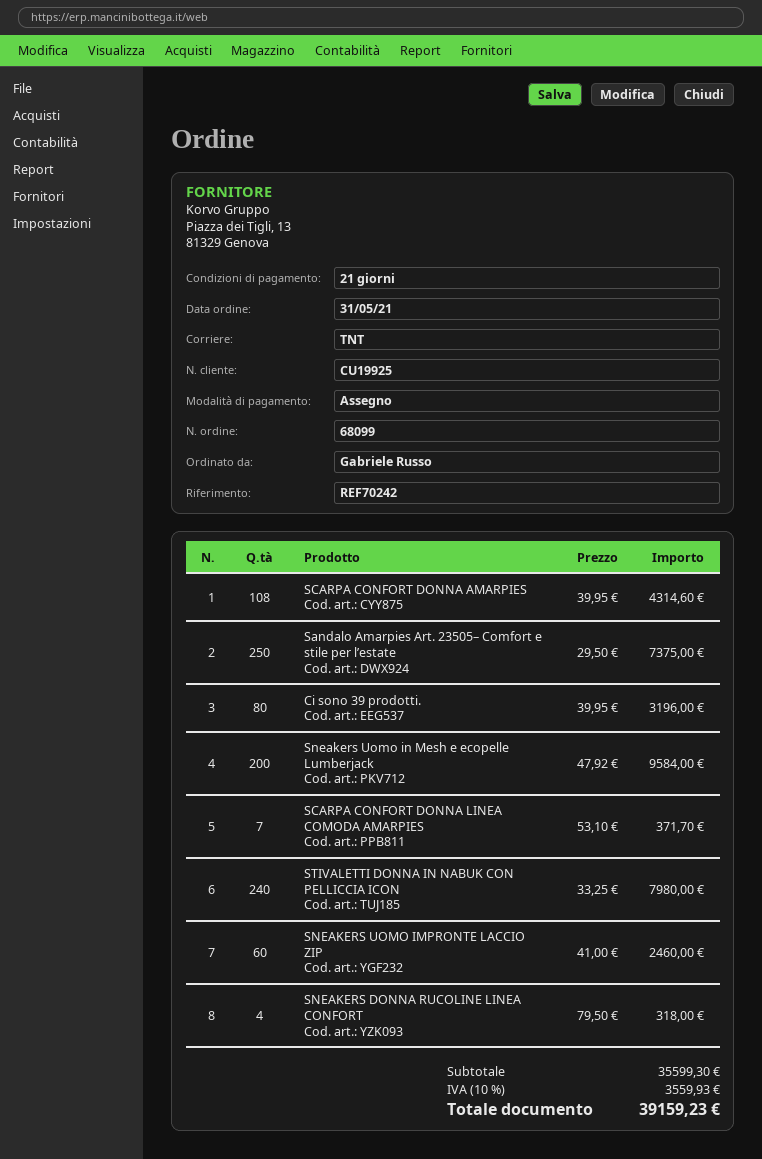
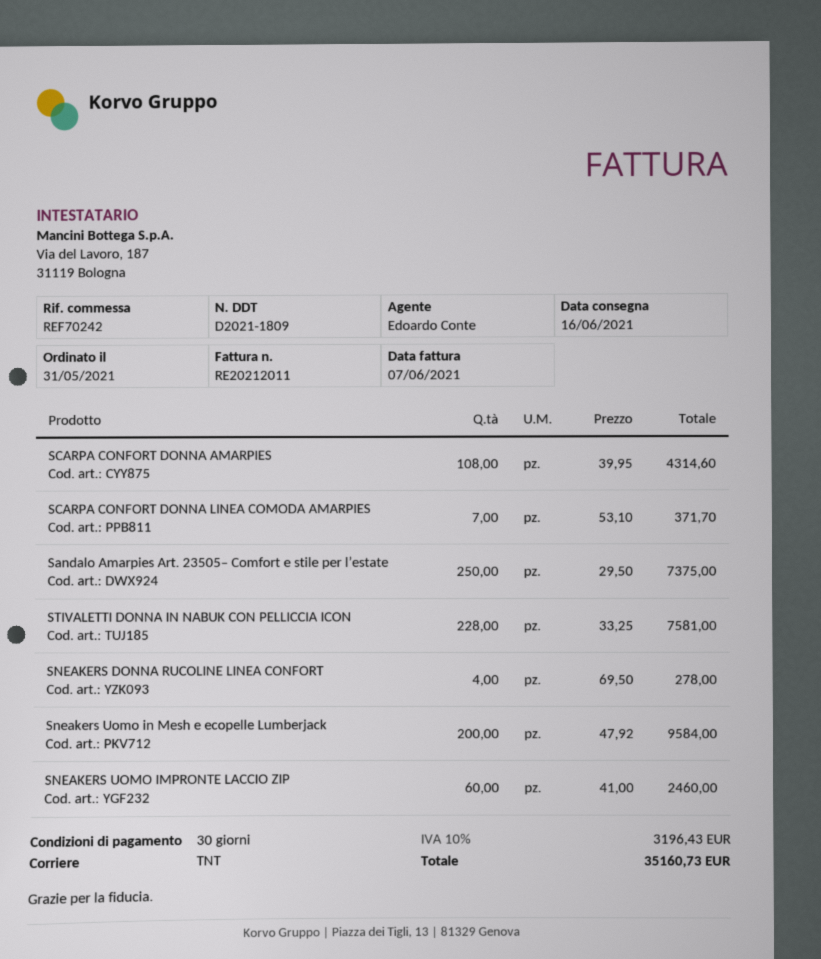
payment terms: 21 days -> 30 days
Ci sono 39 prodotti.: 80 x 39.95 = 3196.00 -> none
STIVALETTI DONNA IN NABUK CON PELLICCIA ICON: 240 x 33.25 = 7980.00 -> 228 x 33.25 = 7581.00
SNEAKERS DONNA RUCOLINE LINEA CONFORT: 4 x 79.50 = 318.00 -> 4 x 69.50 = 278.00
tax: 10% = 3559.93 -> 10% = 3196.43
total: 39159.23 -> 35160.73

